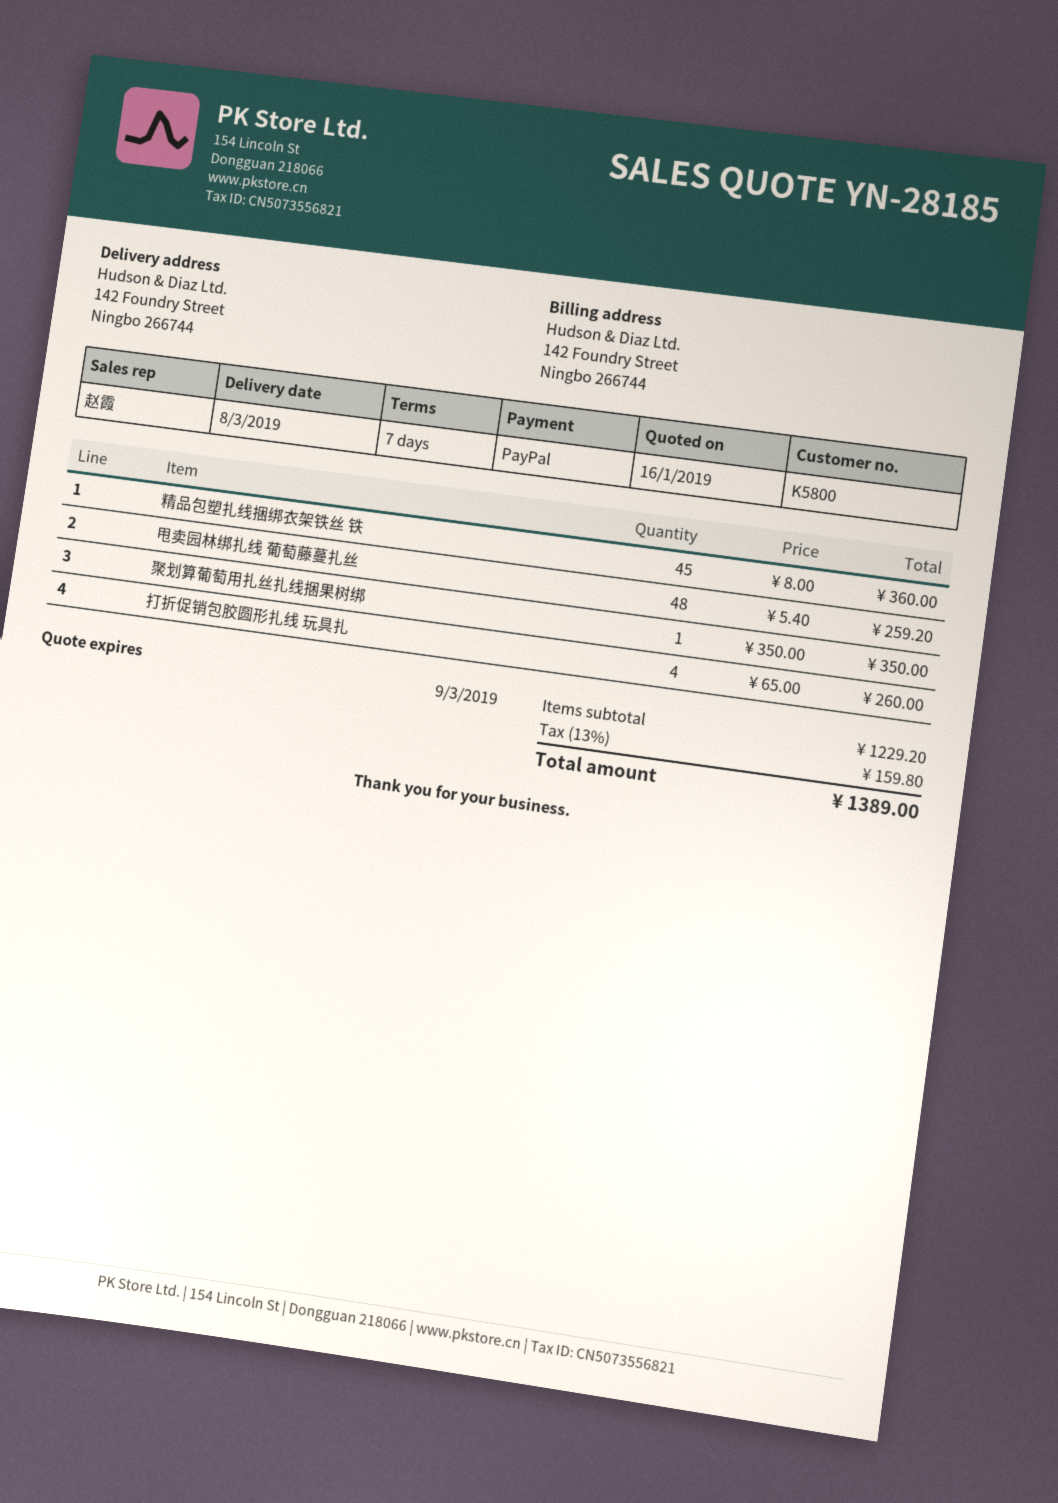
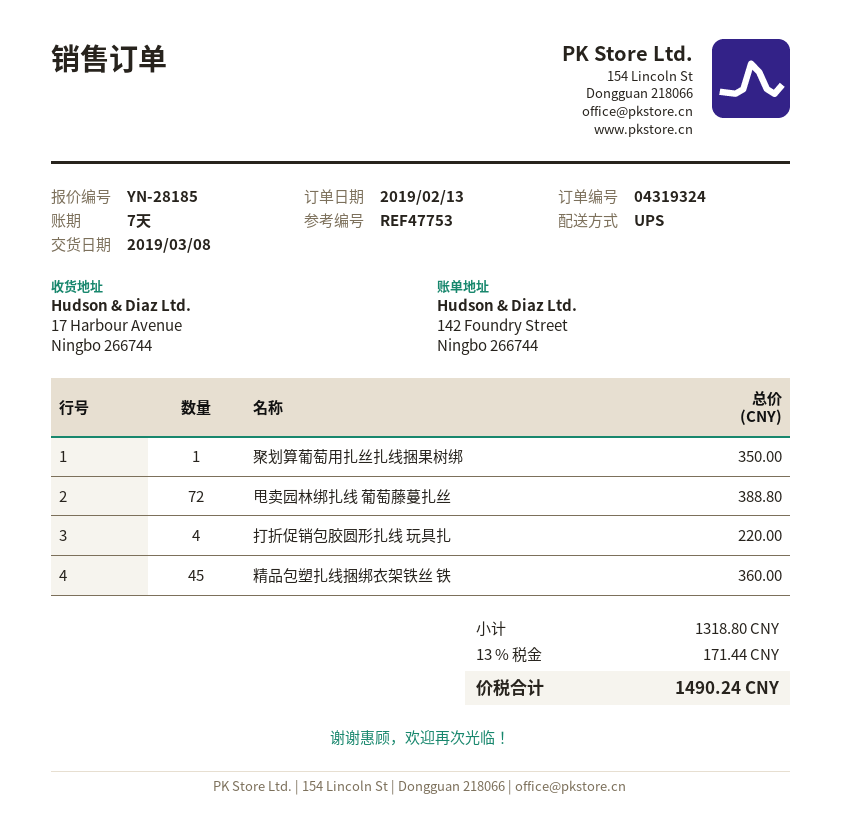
ship to: 142 Foundry Street, Ningbo 266744 -> 17 Harbour Avenue, Ningbo 266744
甩卖园林绑扎线 葡萄藤蔓扎丝: 48 for 259.20 -> 72 for 388.80
打折促销包胶圆形扎线 玩具扎: 4 for 260.00 -> 4 for 220.00
subtotal: 1229.20 -> 1318.80
tax: 13% = 159.80 -> 13% = 171.44
total: 1389.00 -> 1490.24

